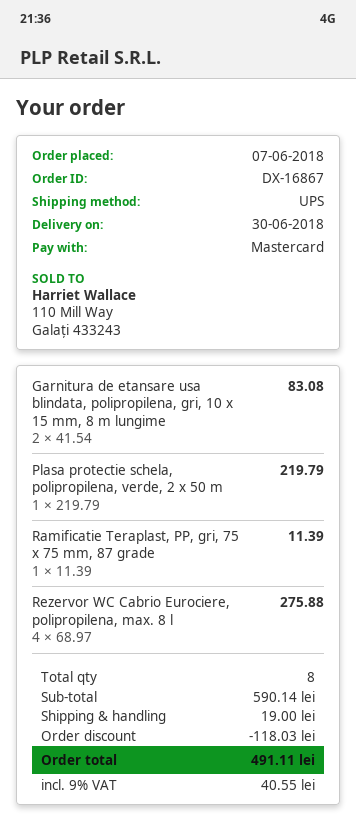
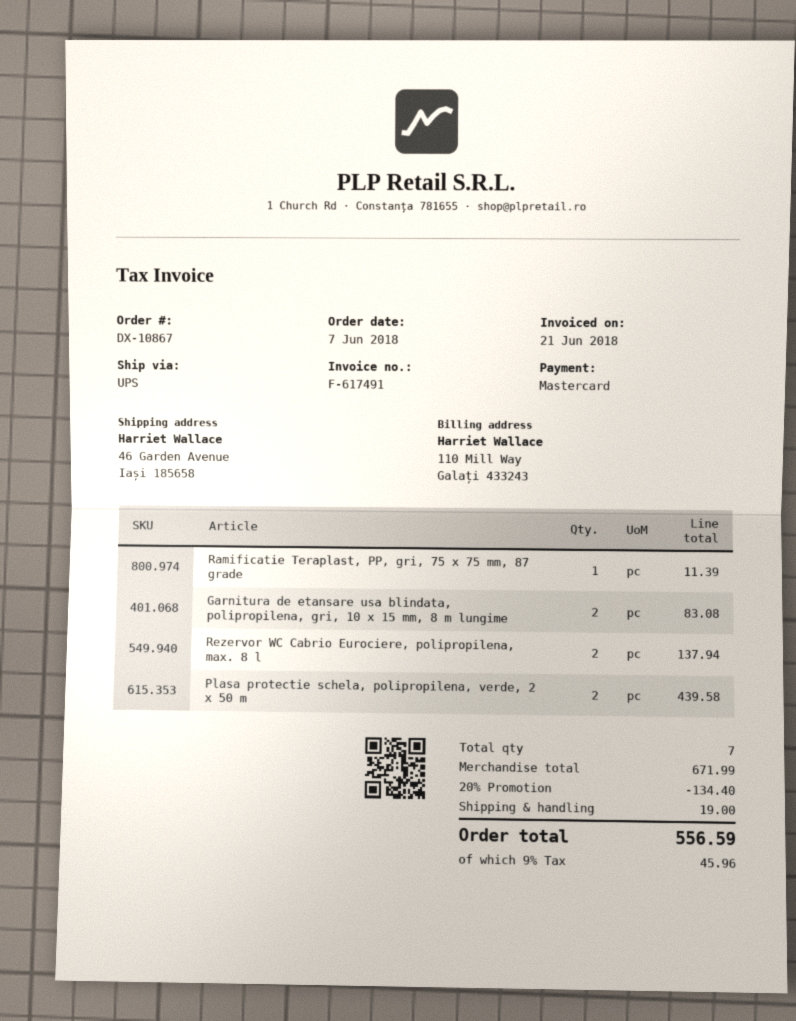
order number: DX-16867 -> DX-10867
Plasa protectie schela, polipropilena, verde, 2 x 50 m: 1 for 219.79 -> 2 for 439.58
Rezervor WC Cabrio Eurociere, polipropilena, max. 8 l: 4 for 275.88 -> 2 for 137.94
total quantity: 8 -> 7
subtotal: 590.14 -> 671.99
discount: 118.03 -> 134.40
tax: 9% = 40.55 -> 9% = 45.96
total: 491.11 -> 556.59

